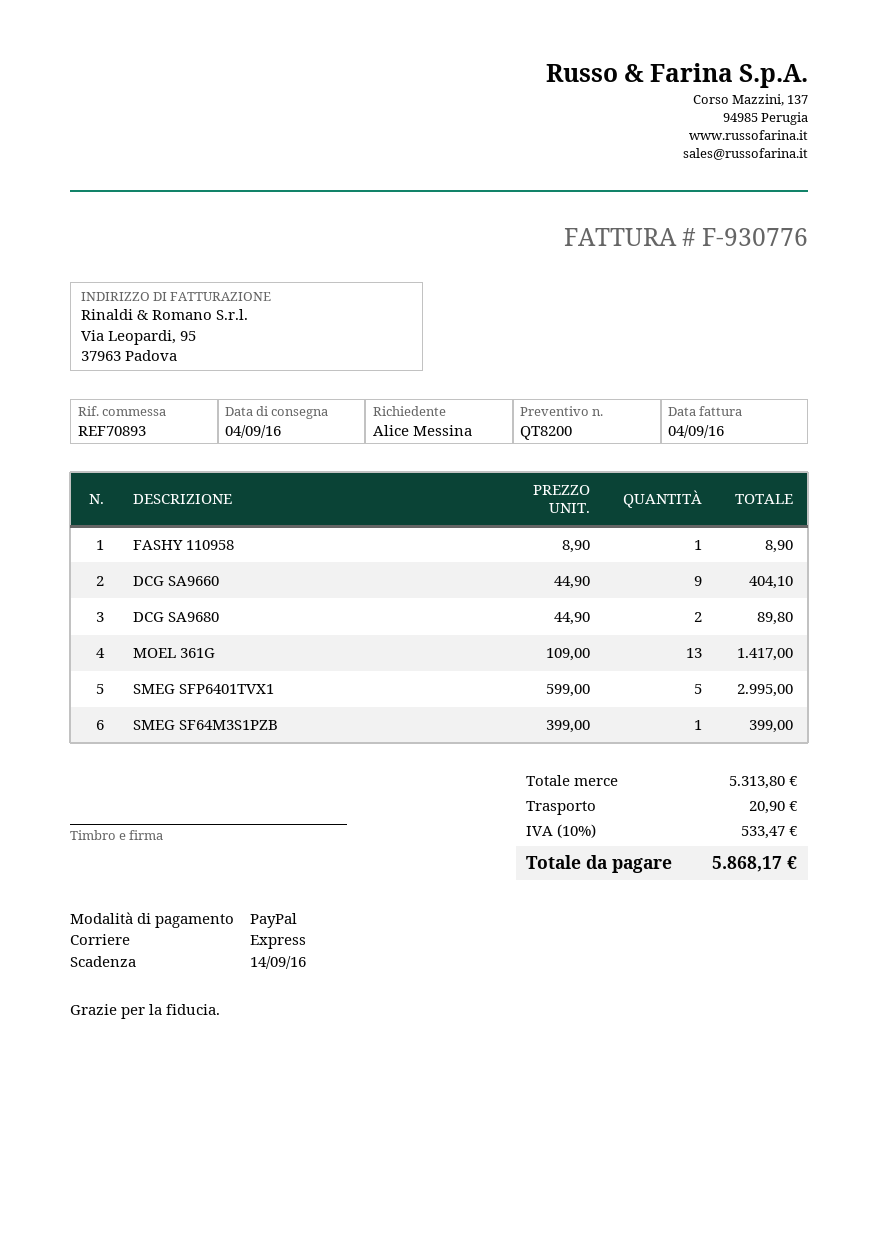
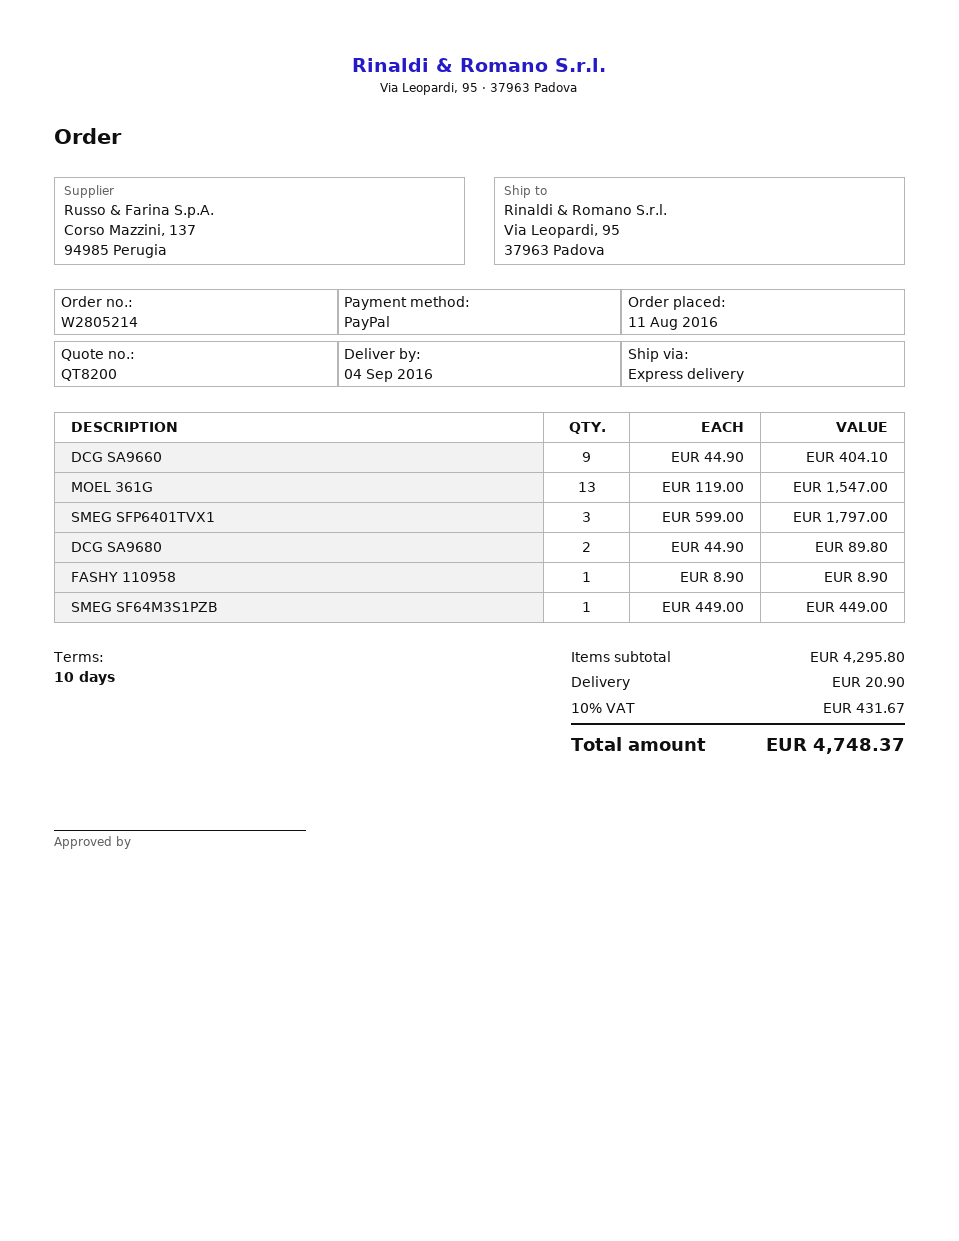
MOEL 361G: 13 x 109.00 = 1417.00 -> 13 x 119.00 = 1547.00
SMEG SFP6401TVX1: 5 x 599.00 = 2995.00 -> 3 x 599.00 = 1797.00
SMEG SF64M3S1PZB: 1 x 399.00 = 399.00 -> 1 x 449.00 = 449.00
subtotal: 5313.80 -> 4295.80
tax: 10% = 533.47 -> 10% = 431.67
total: 5868.17 -> 4748.37

